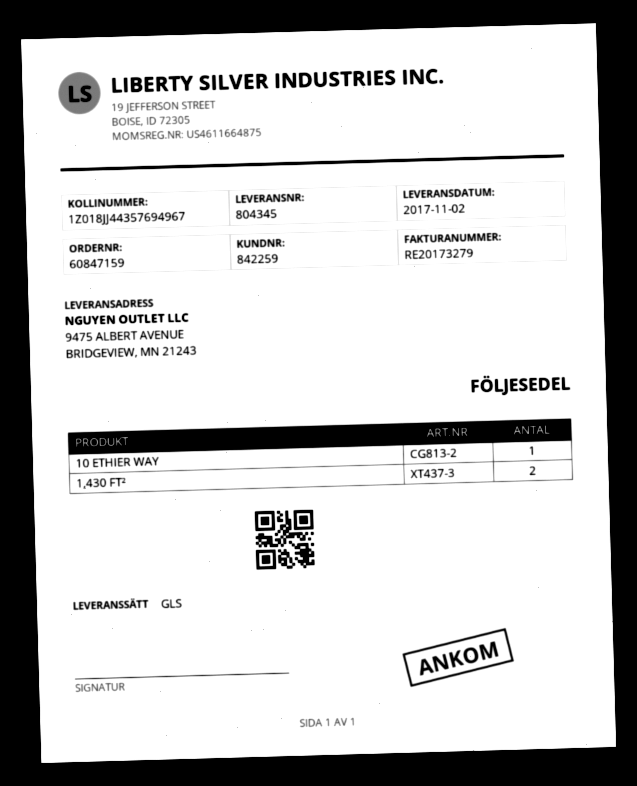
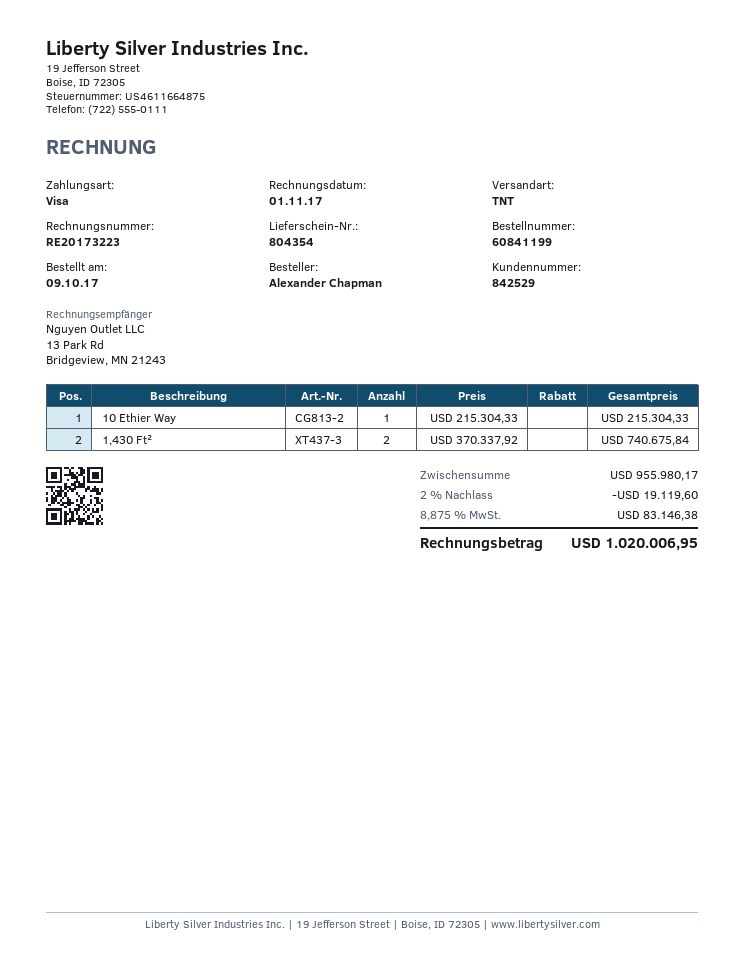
order number: 60847159 -> 60841199
delivery note number: 804345 -> 804354
invoice number: RE20173279 -> RE20173223
customer number: 842259 -> 842529
shipping method: GLS -> TNT

